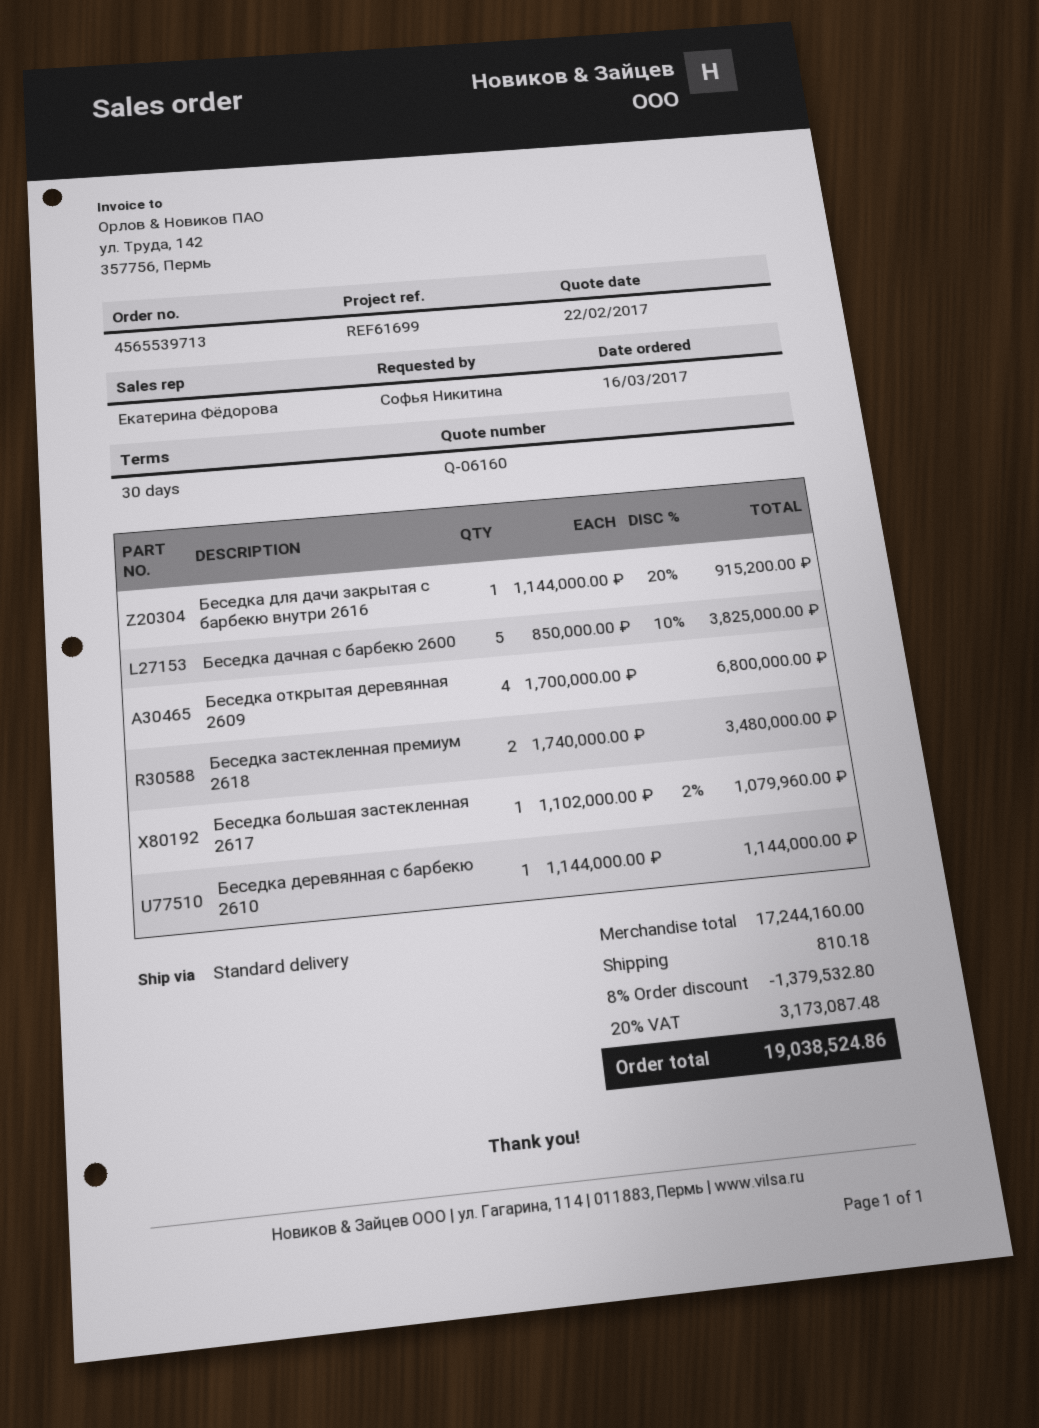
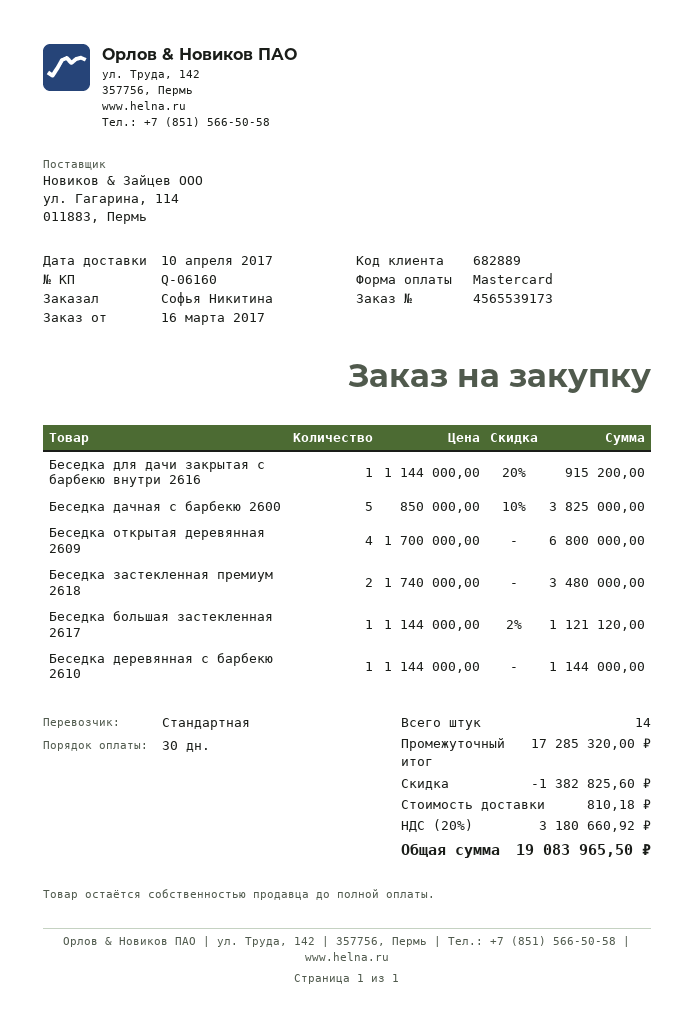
order number: 4565539713 -> 4565539173
Беседка большая застекленная 2617: 1 x 1102000.00 - 2% = 1079960.00 -> 1 x 1144000.00 - 2% = 1121120.00
subtotal: 17244160.00 -> 17285320.00
discount: 1379532.80 -> 1382825.60
tax: 20% = 3173087.48 -> 20% = 3180660.92
total: 19038524.86 -> 19083965.50

